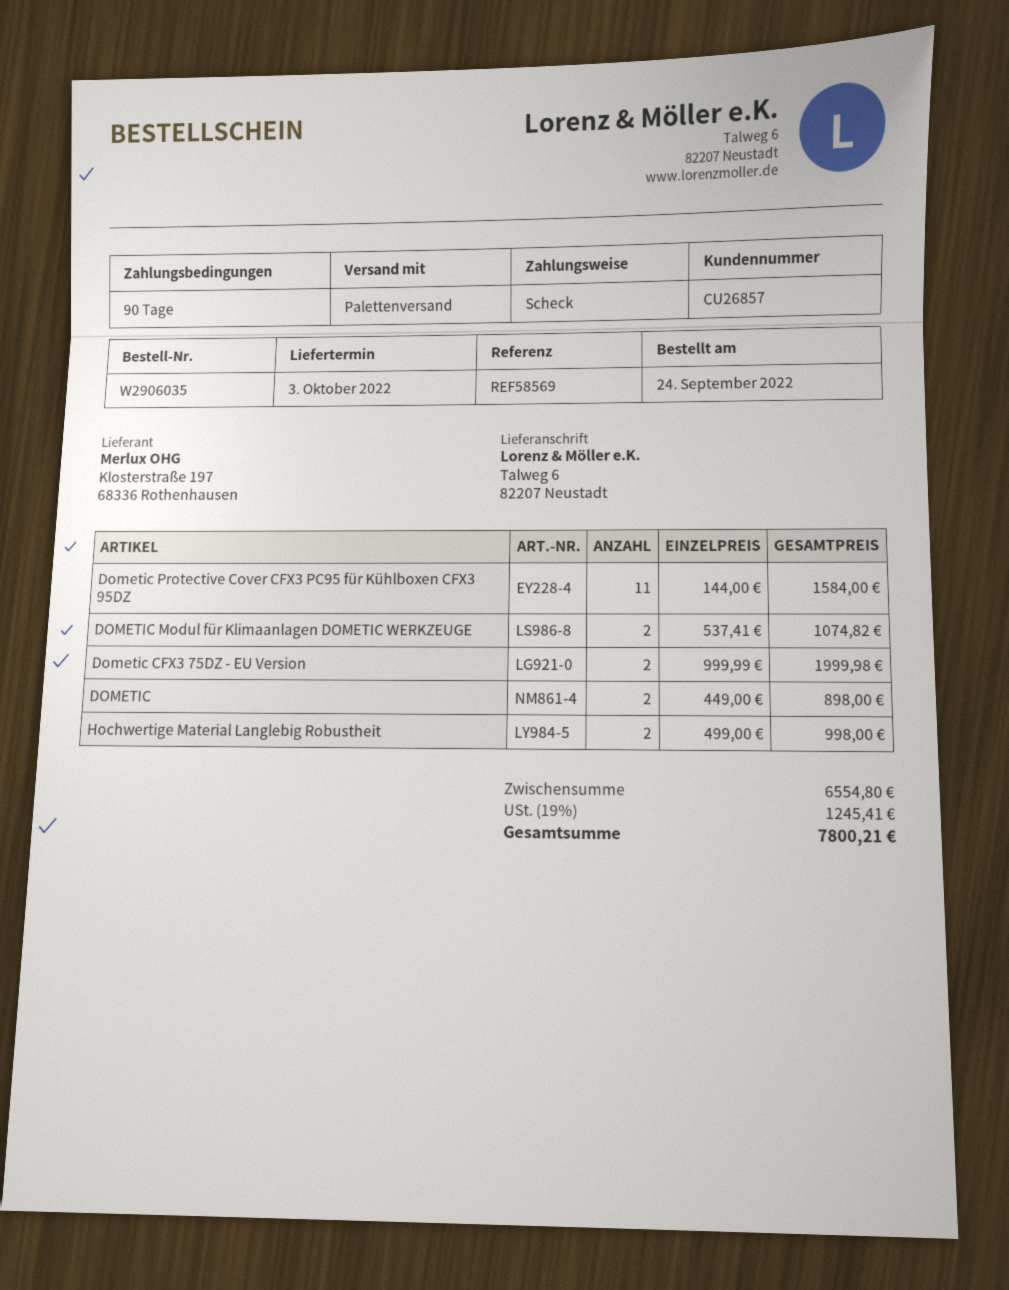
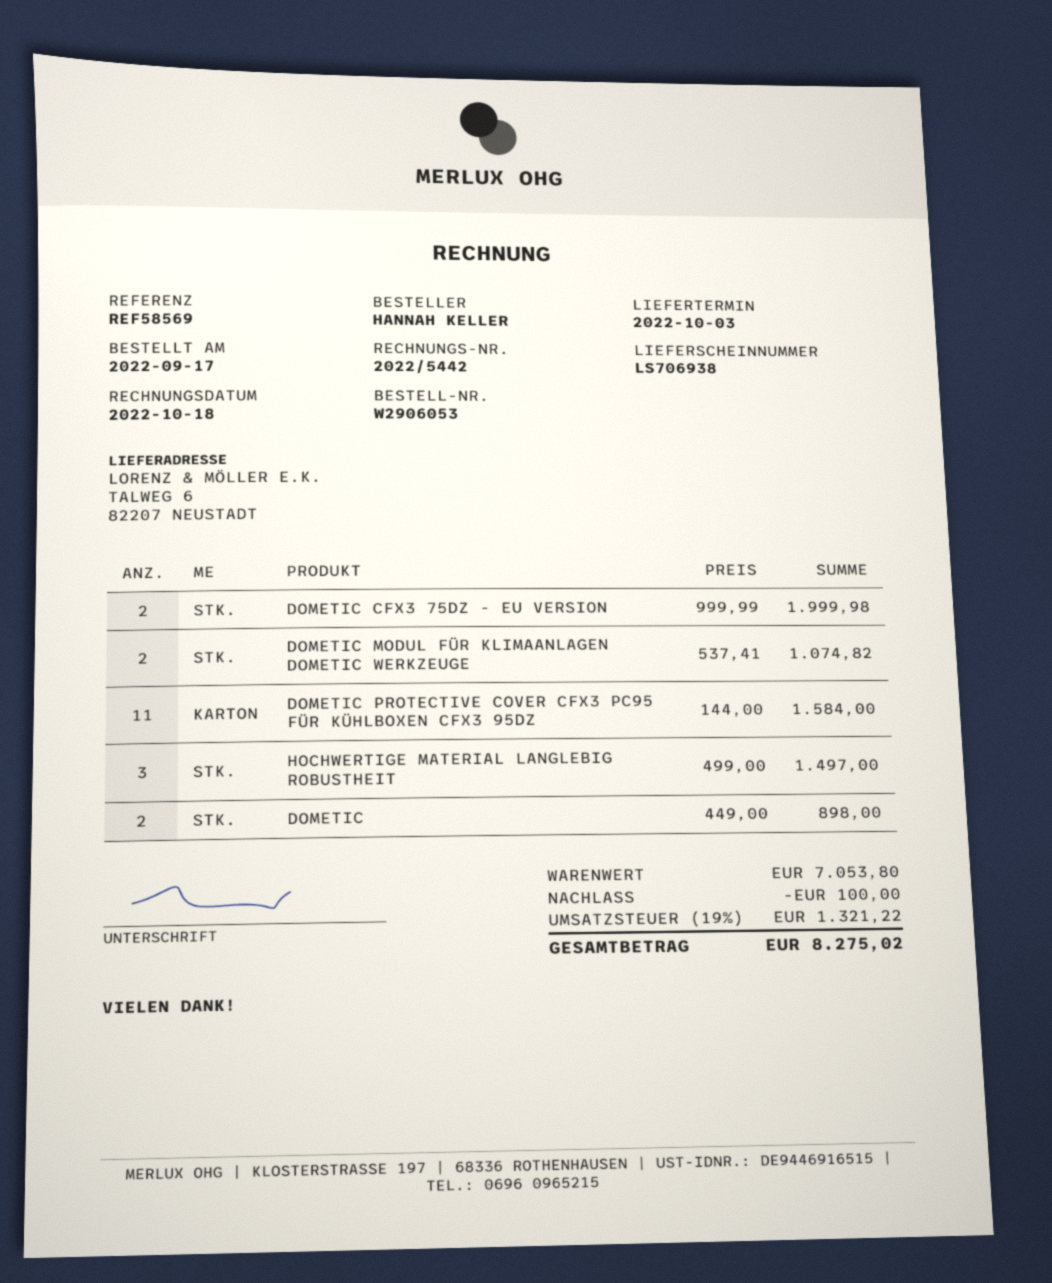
order number: W2906035 -> W2906053
order date: 2022-09-24 -> 2022-09-17
Hochwertige Material Langlebig Robustheit: 2 x 499.00 = 998.00 -> 3 x 499.00 = 1497.00
subtotal: 6554.80 -> 7053.80
discount: none -> 100.00
tax: 19% = 1245.41 -> 19% = 1321.22
total: 7800.21 -> 8275.02

